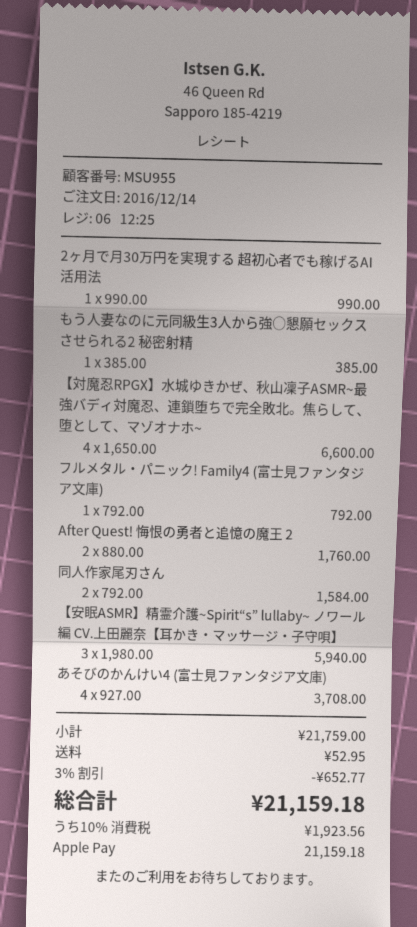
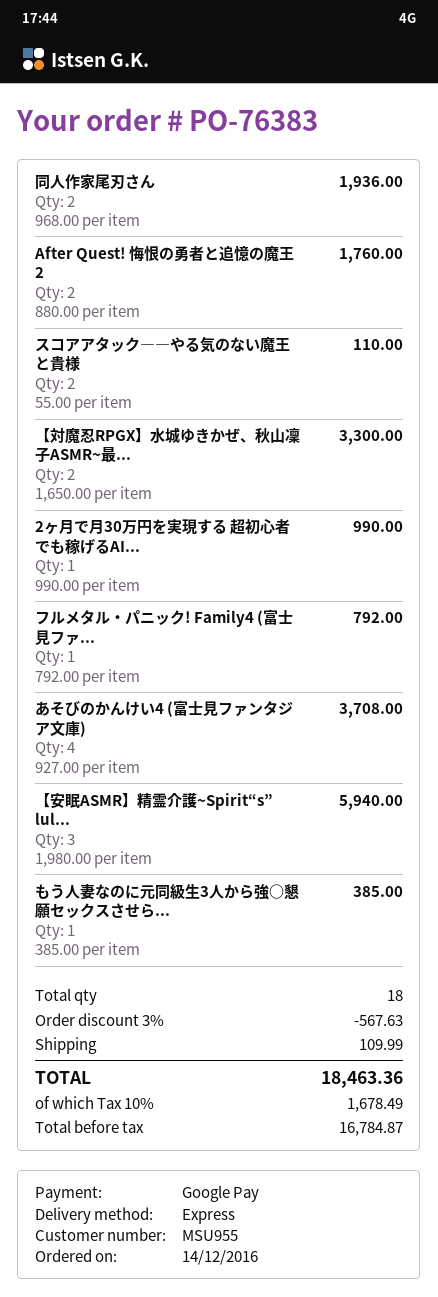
payment method: Apple Pay -> Google Pay
【対魔忍RPGX】水城ゆきかぜ、秋山凜子ASMR~最強バディ対魔忍、連鎖堕ちで完全敗北。焦らして、堕として、マゾオナホ~: 4 x 1650.00 = 6600.00 -> 2 x 1650.00 = 3300.00
同人作家尾刃さん: 2 x 792.00 = 1584.00 -> 2 x 968.00 = 1936.00
スコアアタック――やる気のない魔王と貴様: none -> 2 x 55.00 = 110.00
discount: 3% = 652.77 -> 3% = 567.63
shipping: 52.95 -> 109.99
tax: 10% = 1923.56 -> 10% = 1678.49
total: 21159.18 -> 18463.36

